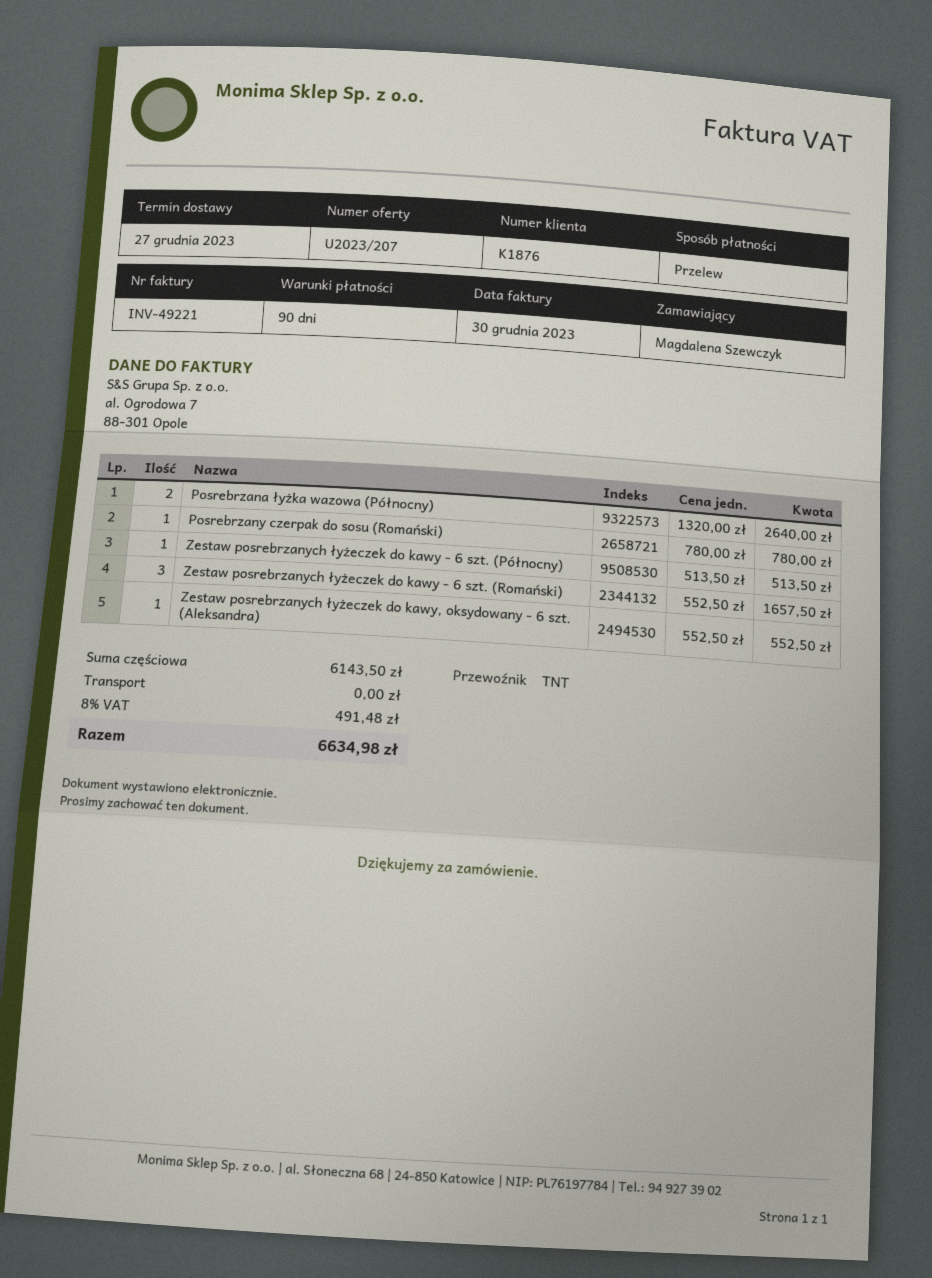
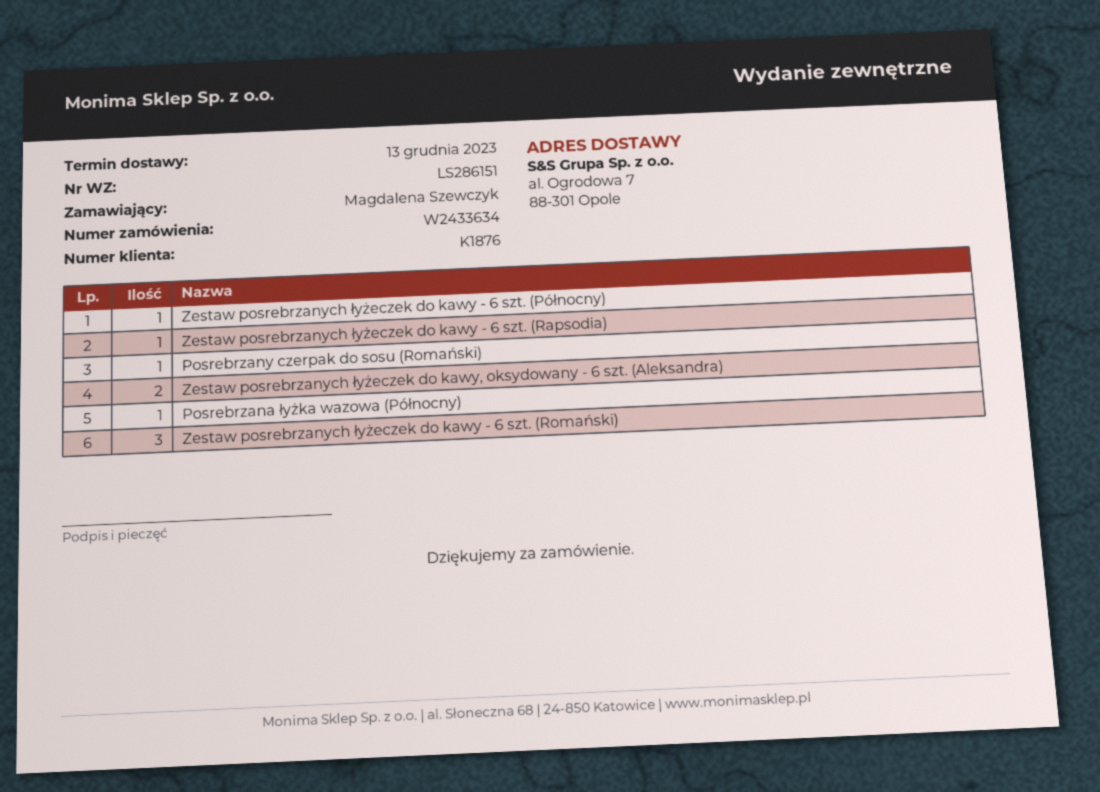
delivery date: 2023-12-27 -> 2023-12-13
Posrebrzana łyżka wazowa (Północny): 2 -> 1
Zestaw posrebrzanych łyżeczek do kawy, oksydowany - 6 szt. (Aleksandra): 1 -> 2
Zestaw posrebrzanych łyżeczek do kawy - 6 szt. (Rapsodia): none -> 1

